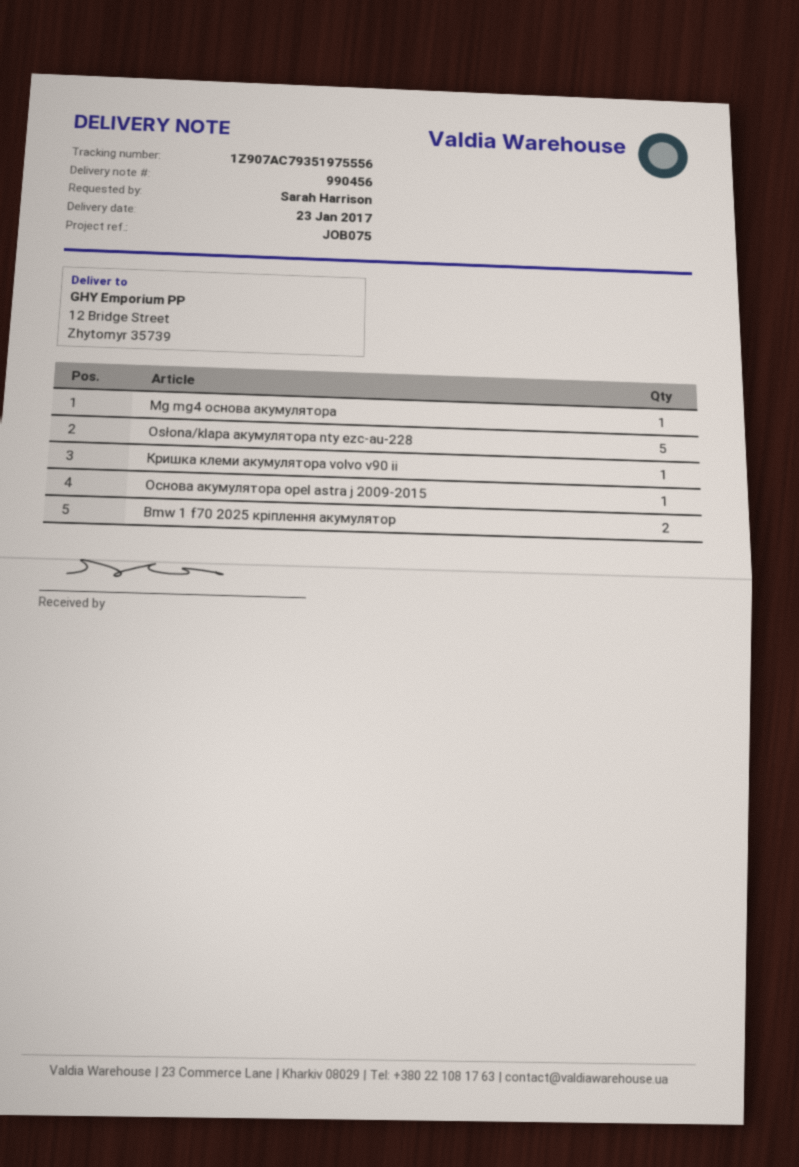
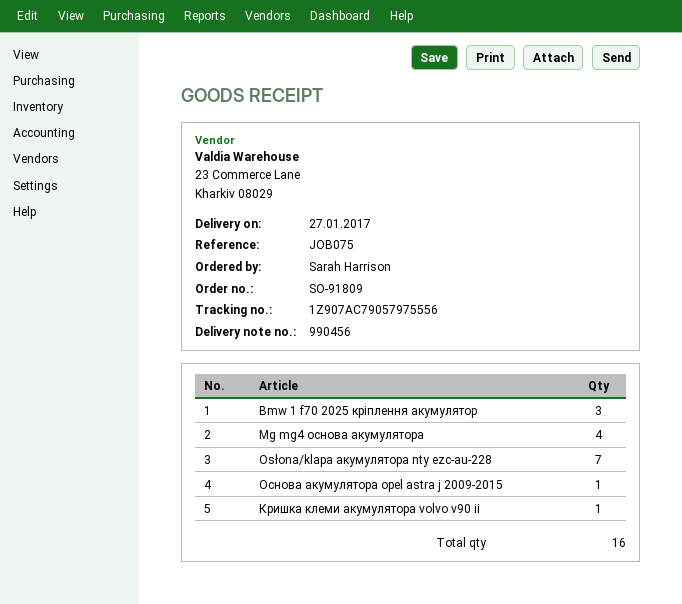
delivery date: 2017-01-23 -> 2017-01-27
tracking number: 1Z907AC79351975556 -> 1Z907AC79057975556
Mg mg4 основа акумулятора: 1 -> 4
Osłona/klapa акумулятора nty ezc-au-228: 5 -> 7
Bmw 1 f70 2025 кріплення акумулятор: 2 -> 3

